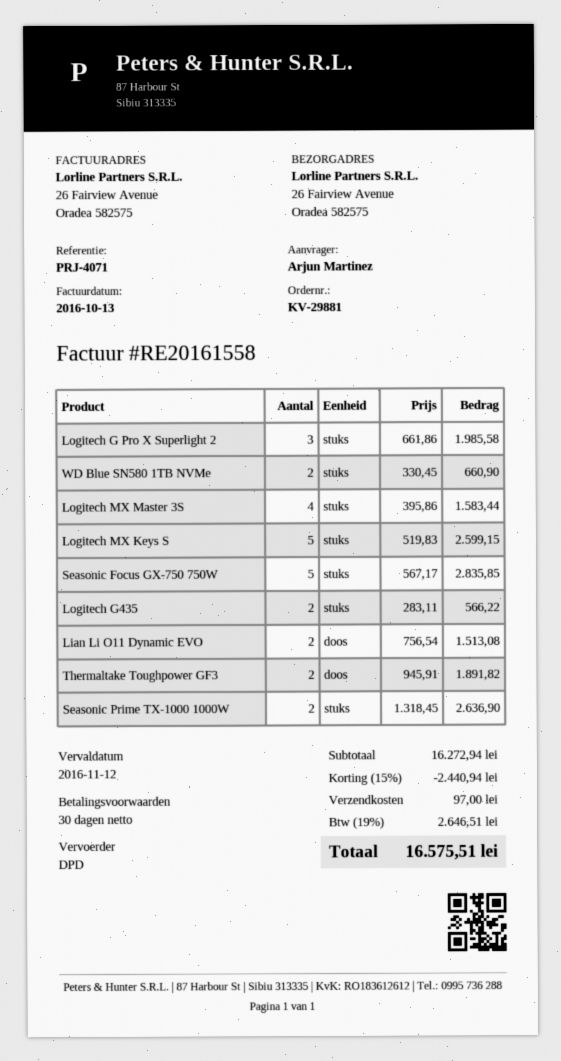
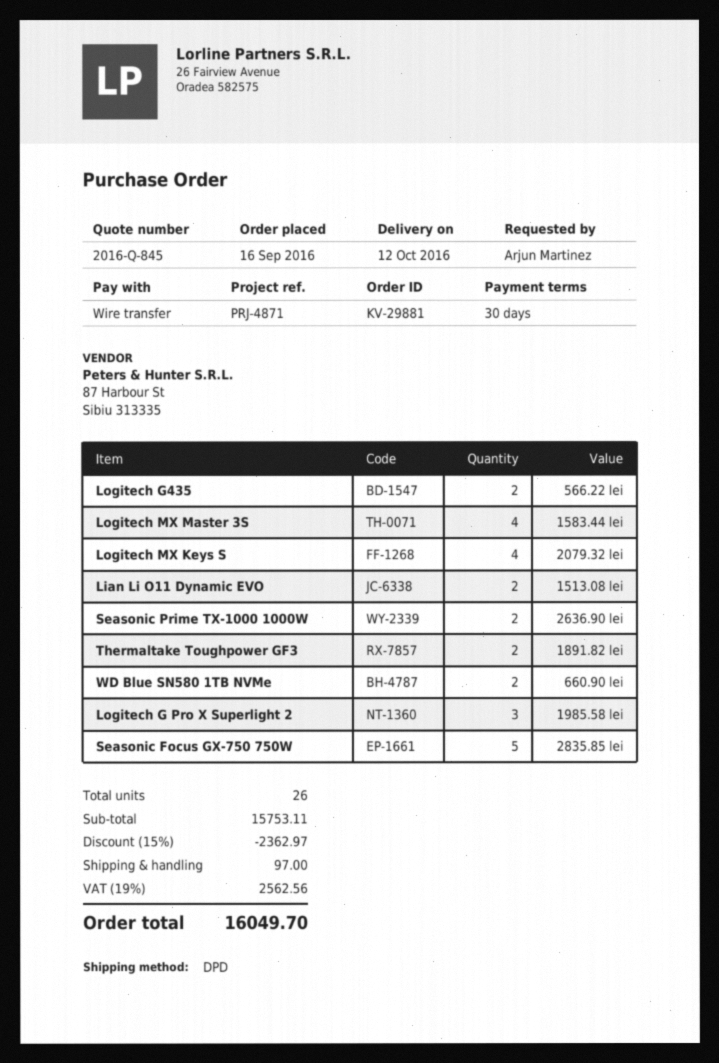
reference: PRJ-4071 -> PRJ-4871
Logitech MX Keys S: 5 for 2599.15 -> 4 for 2079.32
subtotal: 16272.94 -> 15753.11
discount: 15% = 2440.94 -> 15% = 2362.97
tax: 19% = 2646.51 -> 19% = 2562.56
total: 16575.51 -> 16049.70

